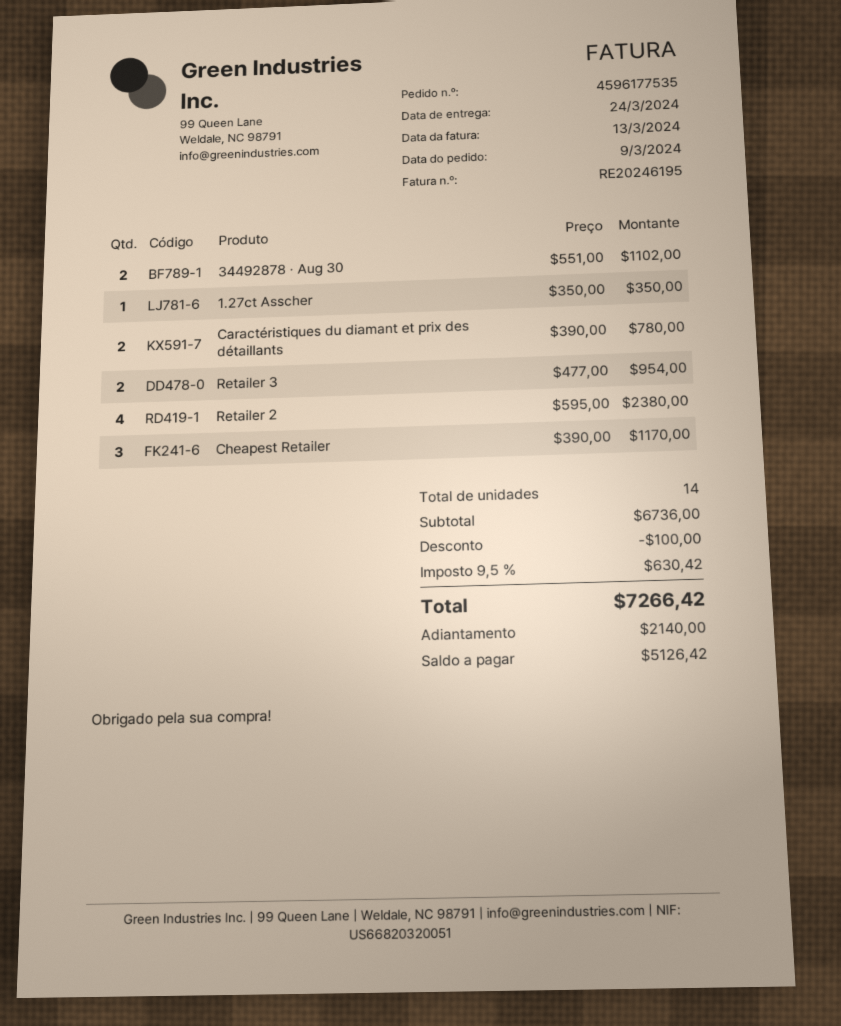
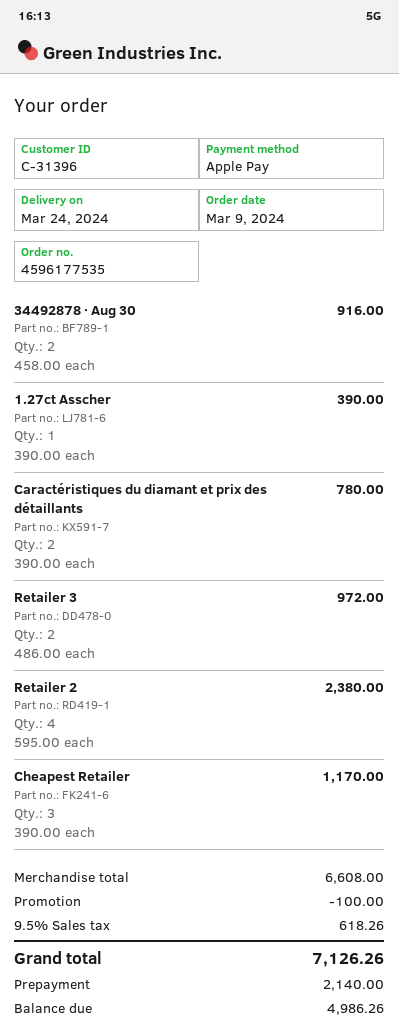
34492878 · Aug 30: 2 x 551.00 = 1102.00 -> 2 x 458.00 = 916.00
1.27ct Asscher: 1 x 350.00 = 350.00 -> 1 x 390.00 = 390.00
Retailer 3: 2 x 477.00 = 954.00 -> 2 x 486.00 = 972.00
subtotal: 6736.00 -> 6608.00
tax: 9.5% = 630.42 -> 9.5% = 618.26
total: 7266.42 -> 7126.26
balance: 5126.42 -> 4986.26

